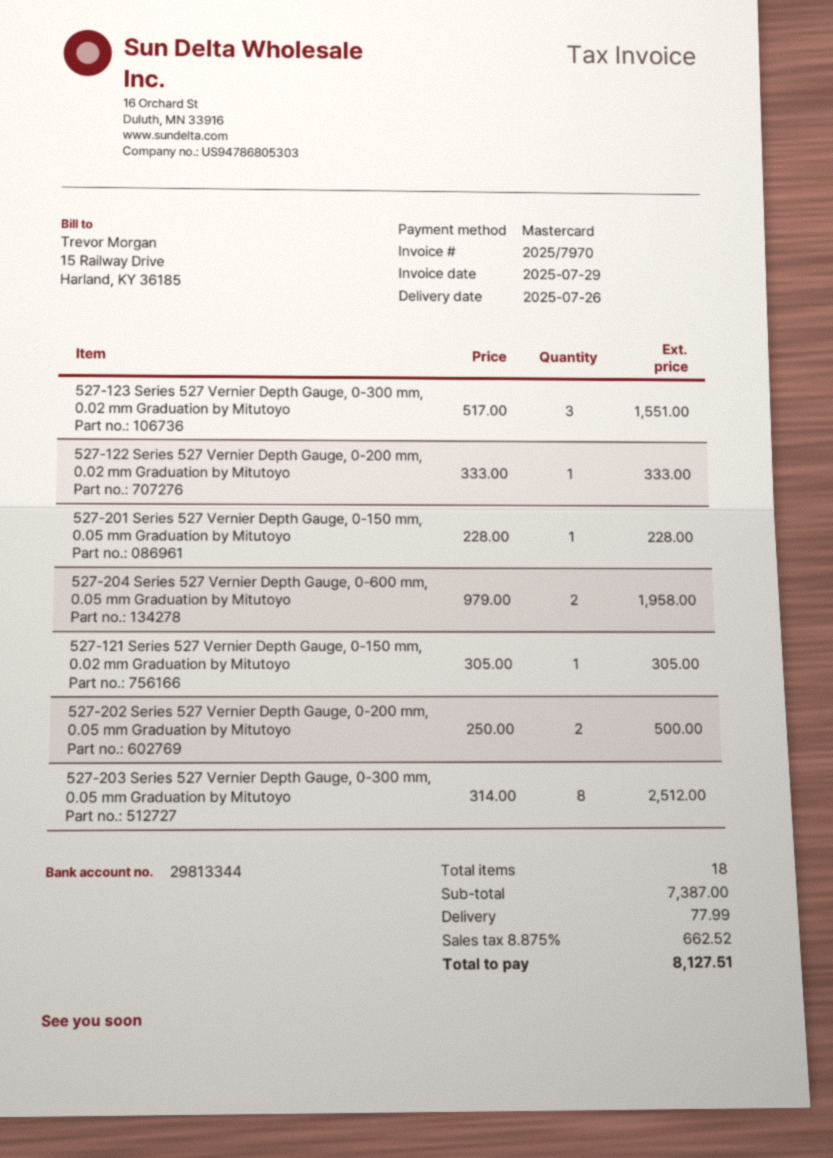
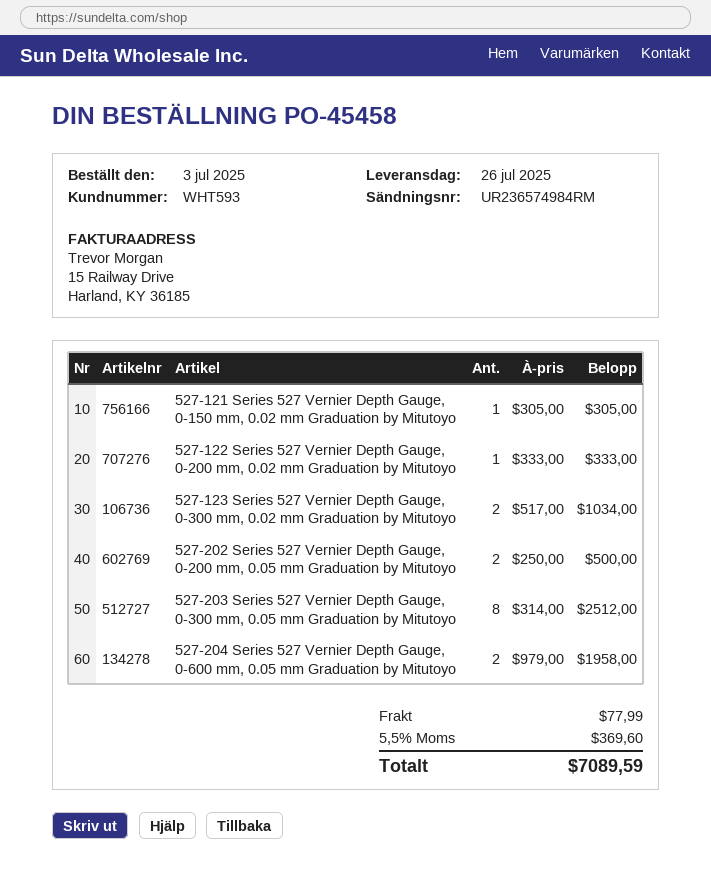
527-123 Series 527 Vernier Depth Gauge, 0-300 mm, 0.02 mm Graduation by Mitutoyo: 3 x 517.00 = 1551.00 -> 2 x 517.00 = 1034.00
527-201 Series 527 Vernier Depth Gauge, 0-150 mm, 0.05 mm Graduation by Mitutoyo: 1 x 228.00 = 228.00 -> none
tax: 8.875% = 662.52 -> 5.5% = 369.60
total: 8127.51 -> 7089.59

